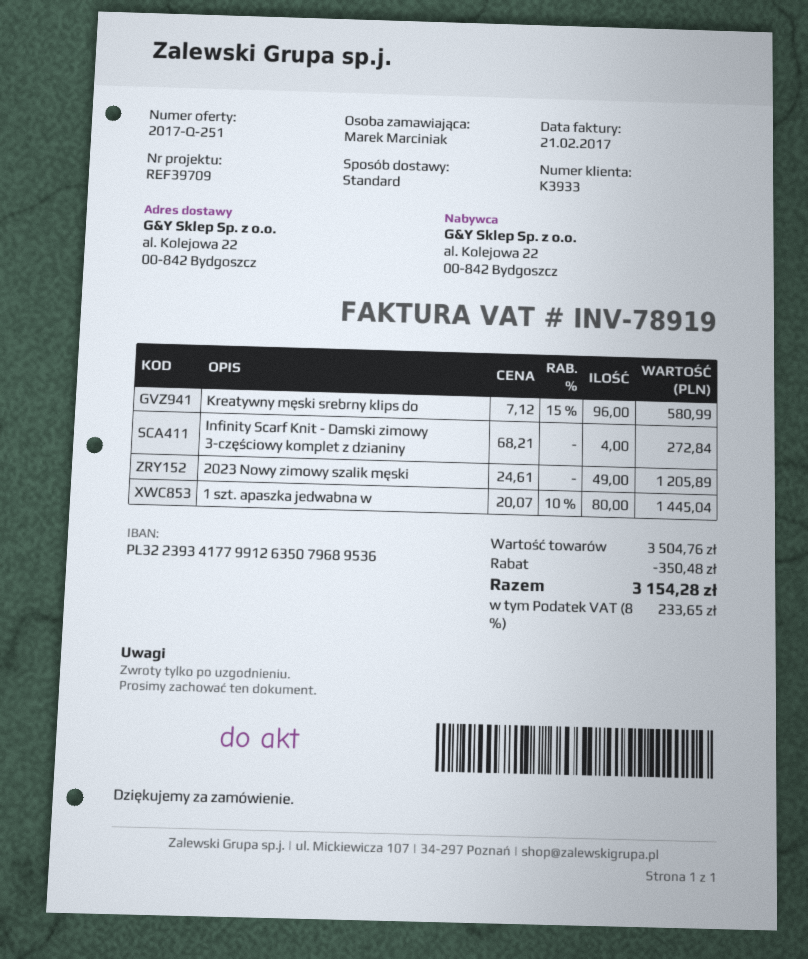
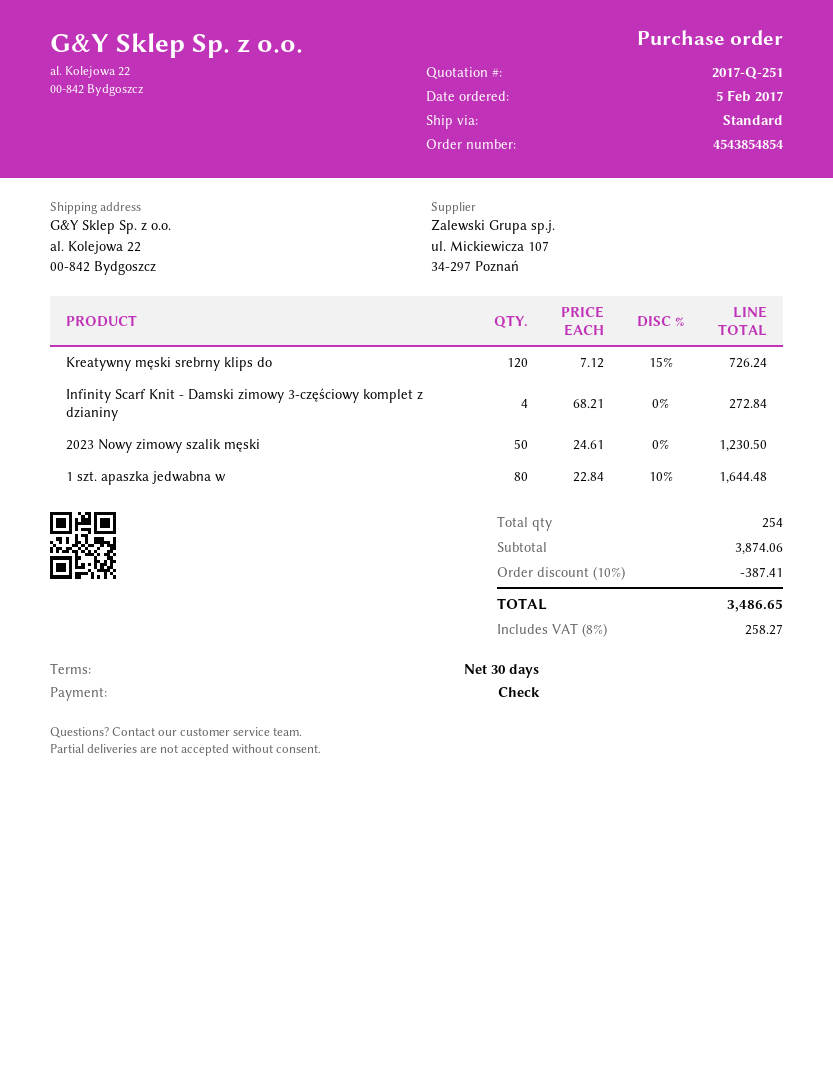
Kreatywny męski srebrny klips do: 96 x 7.12 - 15% = 580.99 -> 120 x 7.12 - 15% = 726.24
2023 Nowy zimowy szalik męski: 49 x 24.61 = 1205.89 -> 50 x 24.61 = 1230.50
1 szt. apaszka jedwabna w: 80 x 20.07 - 10% = 1445.04 -> 80 x 22.84 - 10% = 1644.48
subtotal: 3504.76 -> 3874.06
discount: 350.48 -> 387.41
tax: 8% = 233.65 -> 8% = 258.27
total: 3154.28 -> 3486.65

